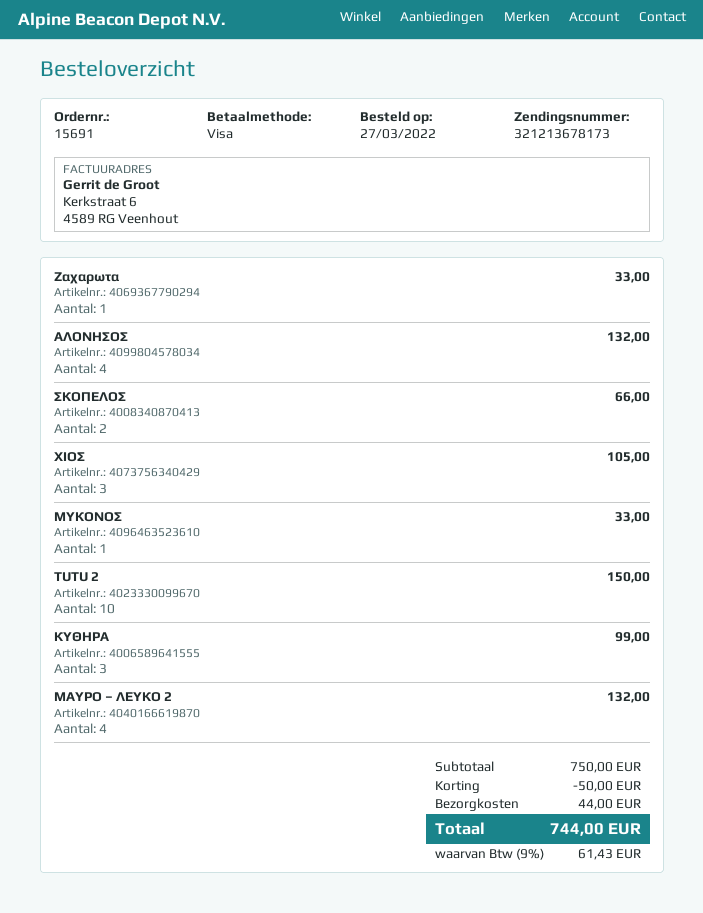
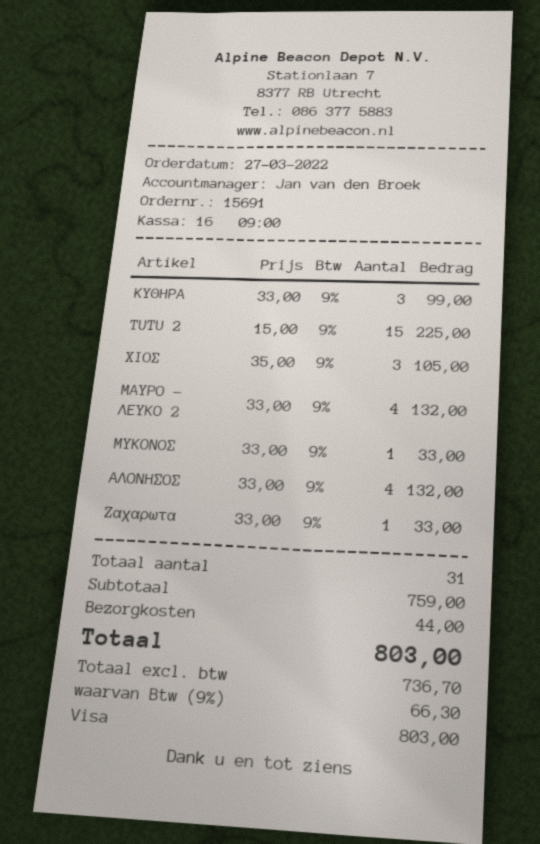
ΣΚΟΠΕΛΟΣ: 2 for 66.00 -> none
TUTU 2: 10 for 150.00 -> 15 for 225.00
subtotal: 750.00 -> 759.00
discount: 50.00 -> none
tax: 9% = 61.43 -> 9% = 66.30
total: 744.00 -> 803.00

